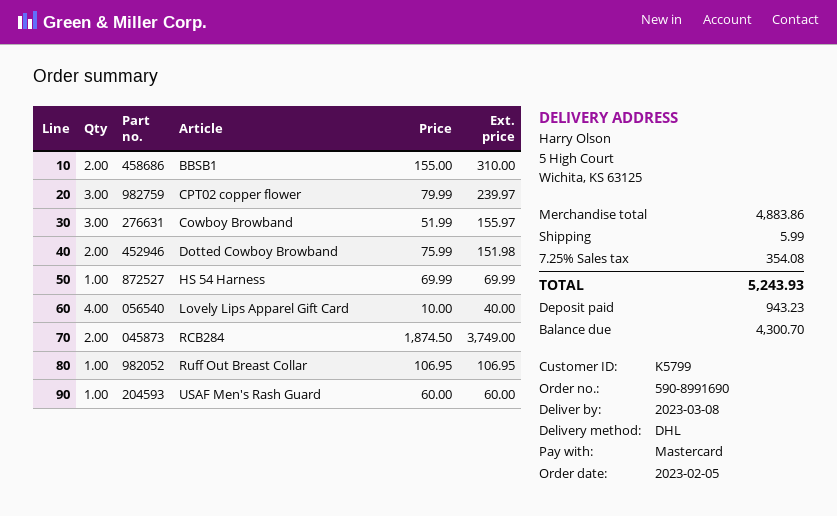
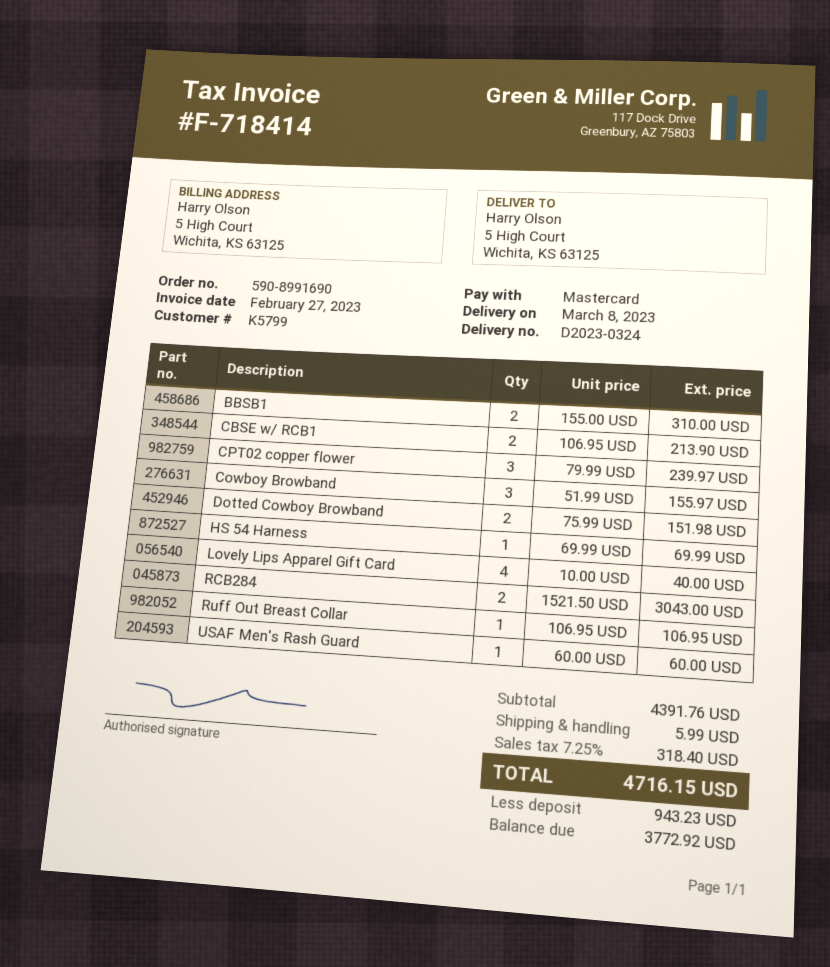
RCB284: 2 x 1874.50 = 3749.00 -> 2 x 1521.50 = 3043.00
CBSE w/ RCB1: none -> 2 x 106.95 = 213.90
subtotal: 4883.86 -> 4391.76
tax: 7.25% = 354.08 -> 7.25% = 318.40
total: 5243.93 -> 4716.15
balance: 4300.70 -> 3772.92

